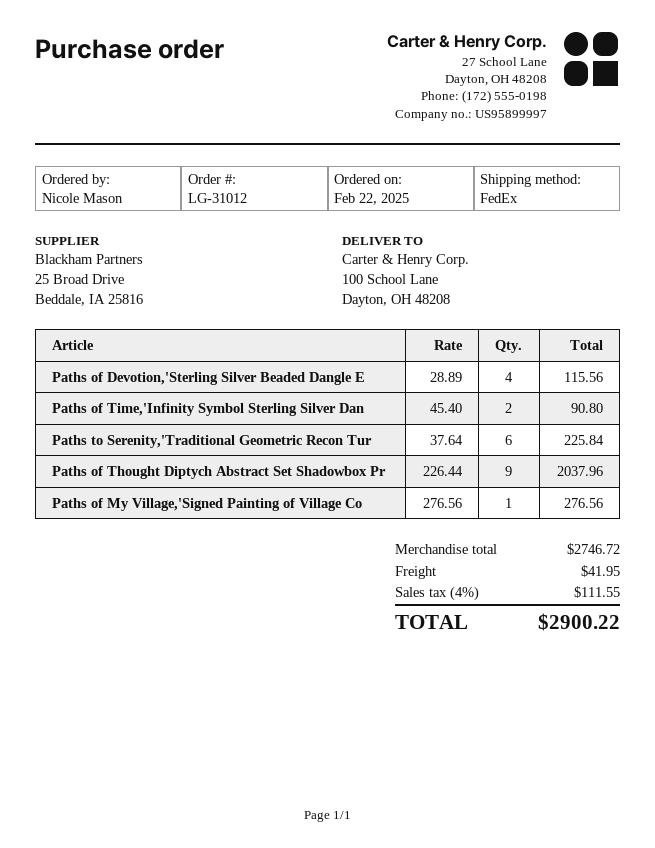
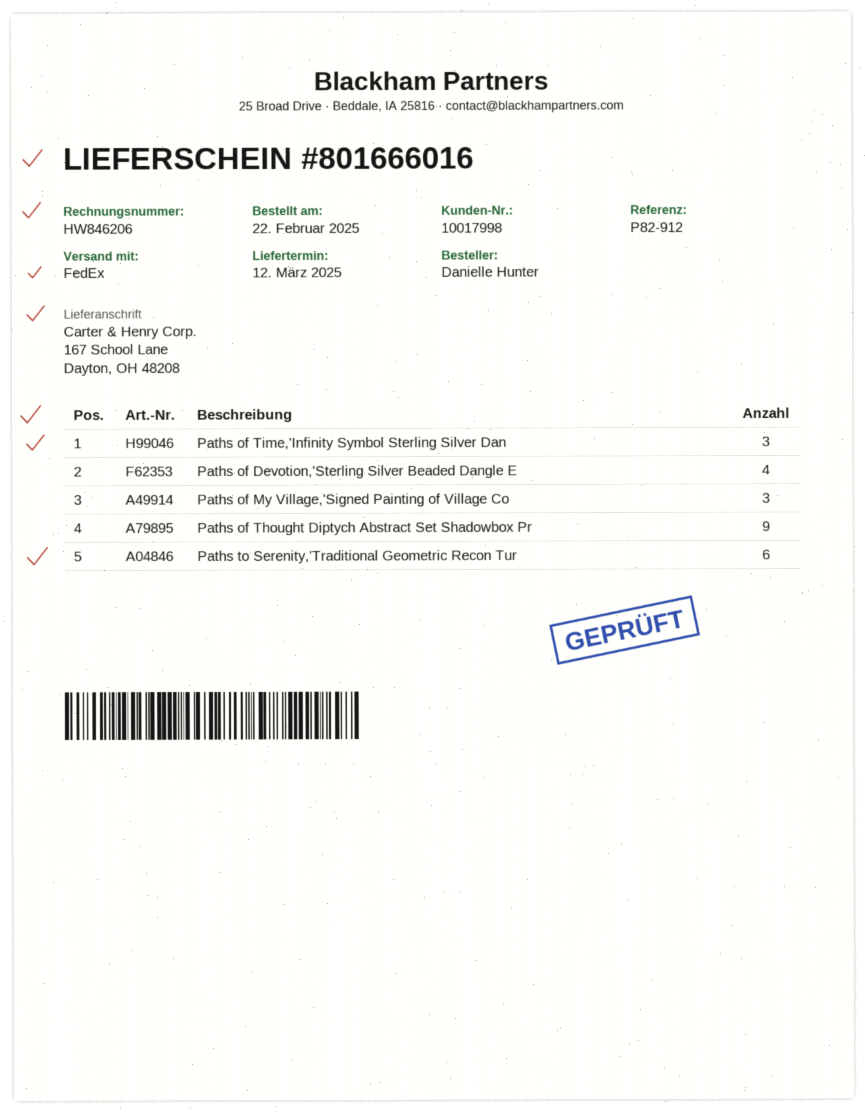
ordered by: Nicole Mason -> Danielle Hunter
ship to: 100 School Lane, Dayton, OH 48208 -> 167 School Lane, Dayton, OH 48208
Paths of Time,'Infinity Symbol Sterling Silver Dan: 2 -> 3
Paths of My Village,'Signed Painting of Village Co: 1 -> 3

